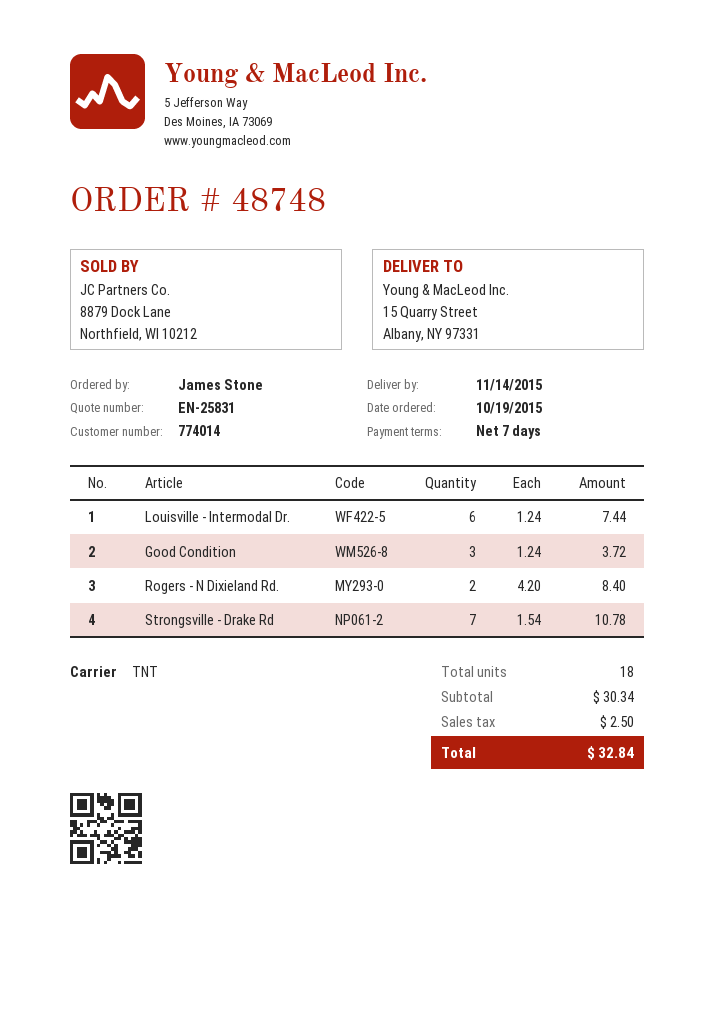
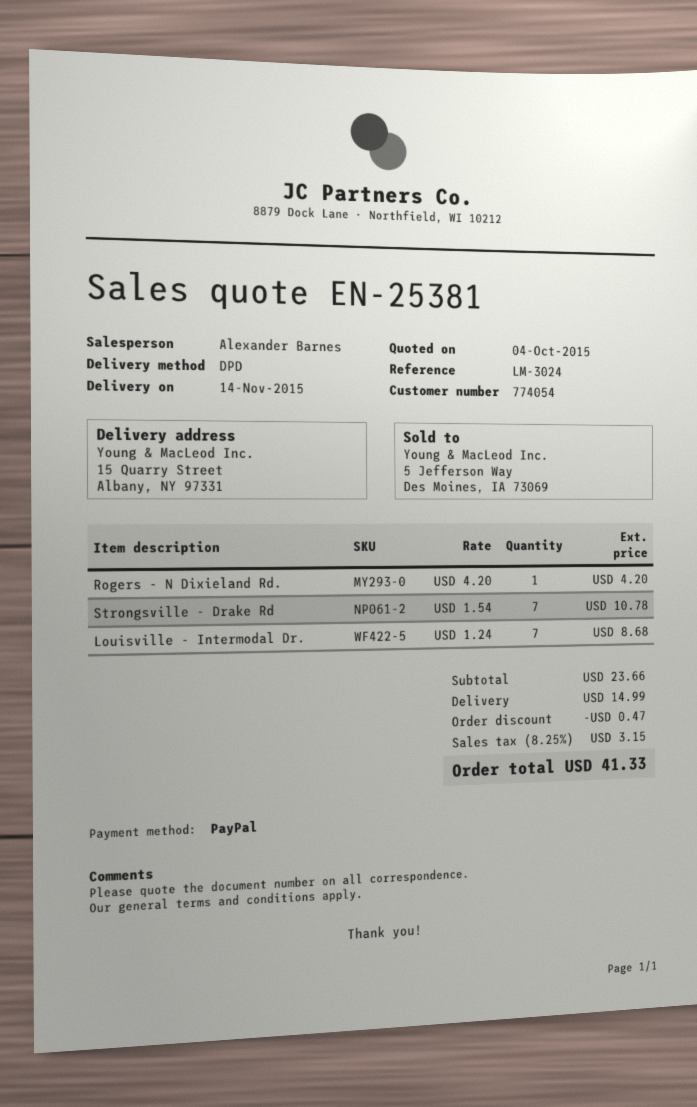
quote number: EN-25831 -> EN-25381
customer number: 774014 -> 774054
shipping method: TNT -> DPD
Louisville - Intermodal Dr.: 6 x 1.24 = 7.44 -> 7 x 1.24 = 8.68
Good Condition: 3 x 1.24 = 3.72 -> none
Rogers - N Dixieland Rd.: 2 x 4.20 = 8.40 -> 1 x 4.20 = 4.20
subtotal: 30.34 -> 23.66
discount: none -> 0.47
shipping: none -> 14.99
tax: 2.50 -> 3.15
total: 32.84 -> 41.33

